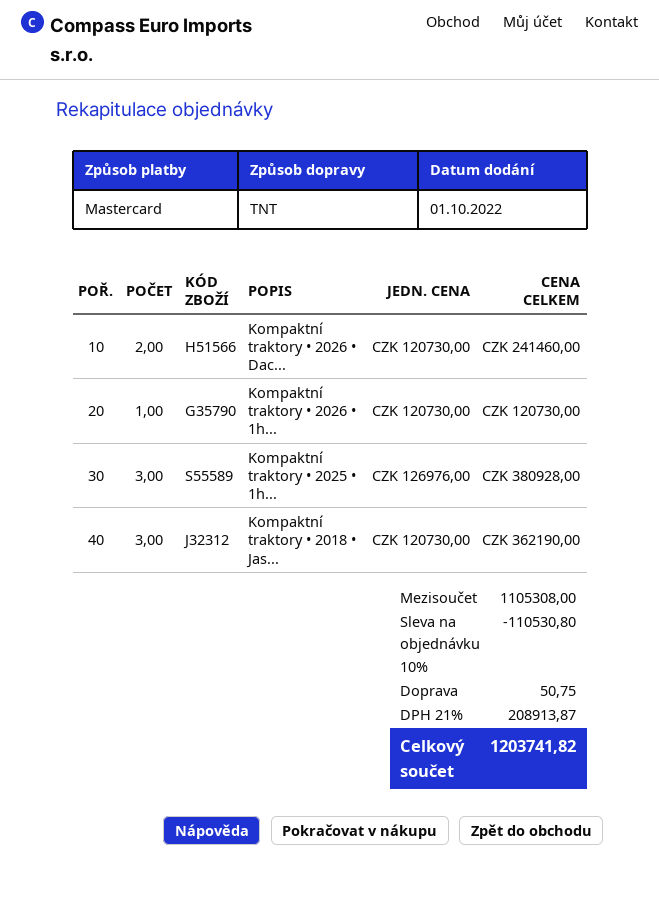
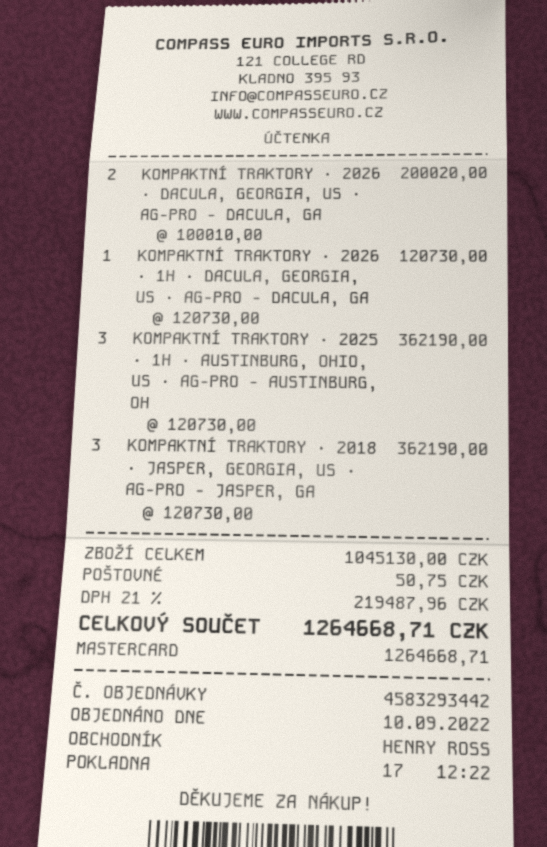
Kompaktní traktory • 2026 • Dac...: 2 x 120730.00 = 241460.00 -> 2 x 100010.00 = 200020.00
Kompaktní traktory • 2025 • 1h...: 3 x 126976.00 = 380928.00 -> 3 x 120730.00 = 362190.00
subtotal: 1105308.00 -> 1045130.00
discount: 10% = 110530.80 -> none
tax: 21% = 208913.87 -> 21% = 219487.96
total: 1203741.82 -> 1264668.71

